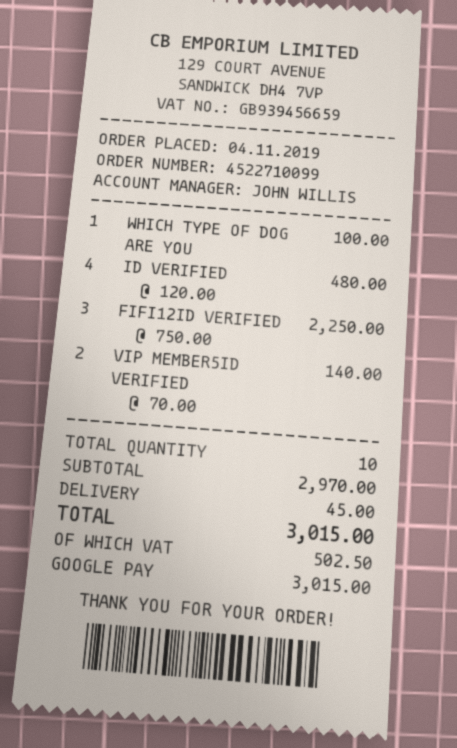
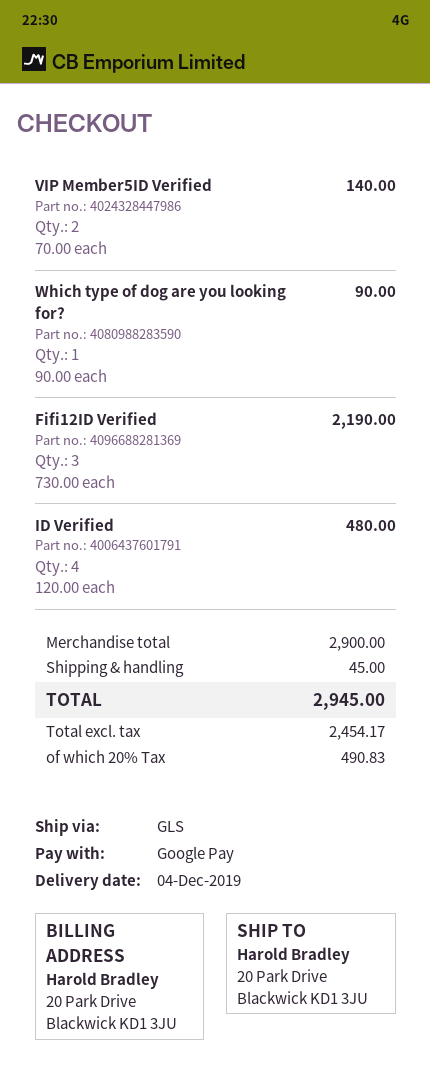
WHICH TYPE OF DOG ARE YOU: 1 x 100.00 = 100.00 -> 1 x 90.00 = 90.00
FIFI12ID VERIFIED: 3 x 750.00 = 2250.00 -> 3 x 730.00 = 2190.00
subtotal: 2970.00 -> 2900.00
tax: 502.50 -> 490.83
total: 3015.00 -> 2945.00

